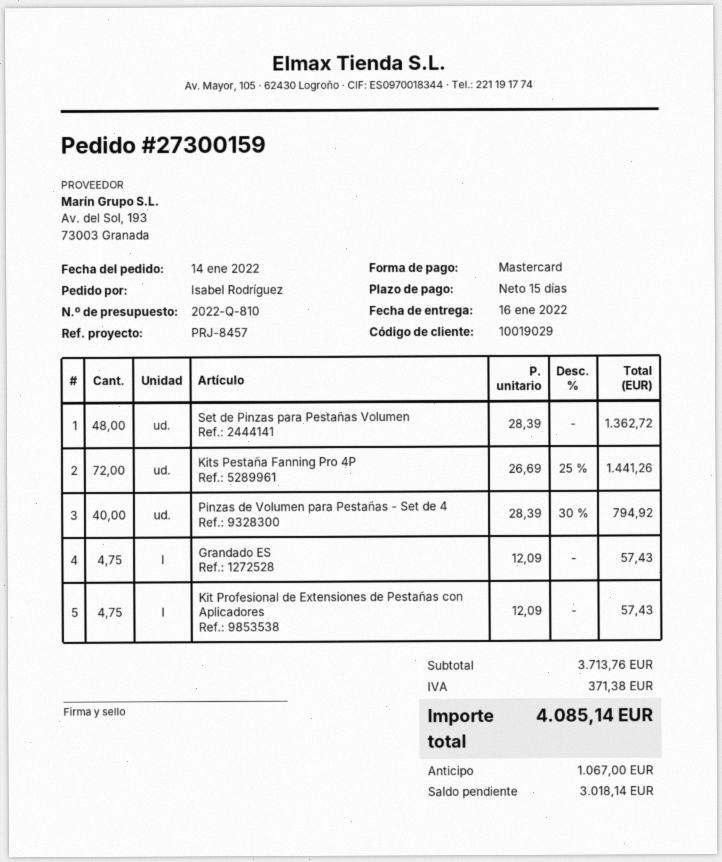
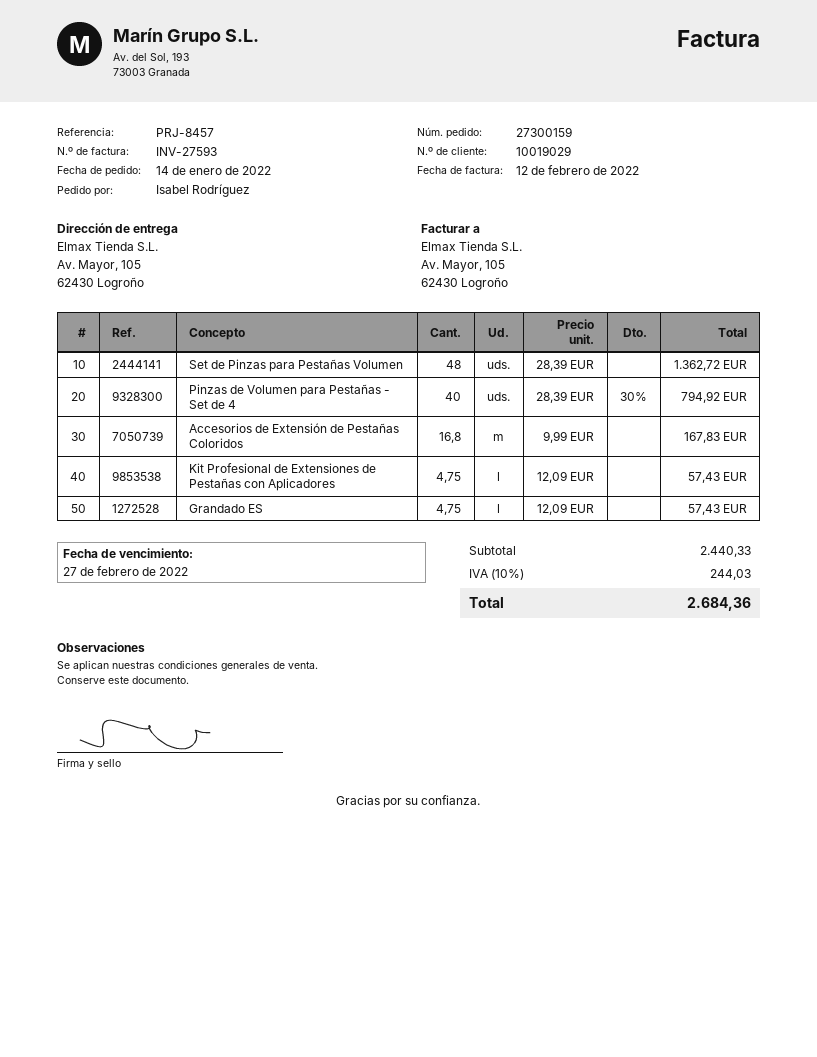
Kits Pestaña Fanning Pro 4P: 72 x 26.69 - 25% = 1441.26 -> none
Accesorios de Extensión de Pestañas Coloridos: none -> 16.8 x 9.99 = 167.83
subtotal: 3713.76 -> 2440.33
tax: 371.38 -> 244.03
total: 4085.14 -> 2684.36

